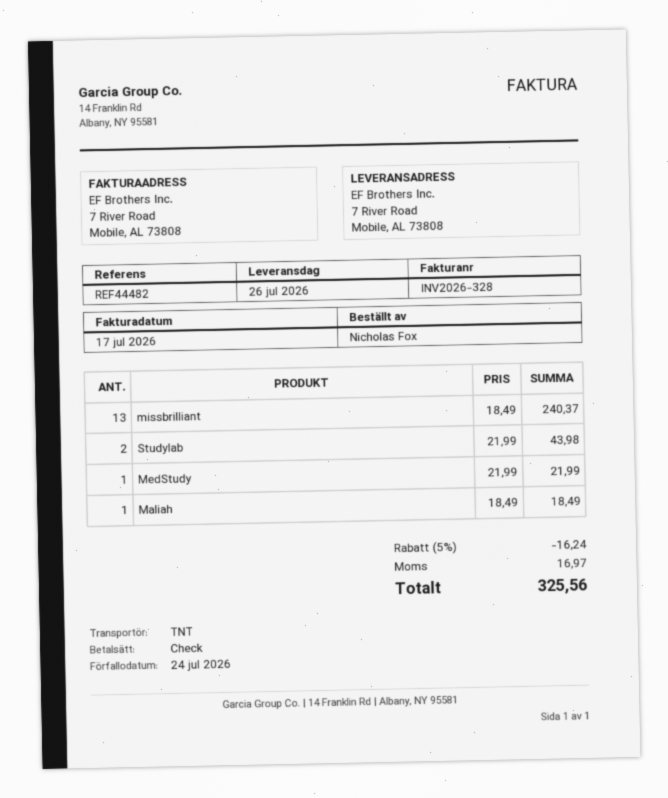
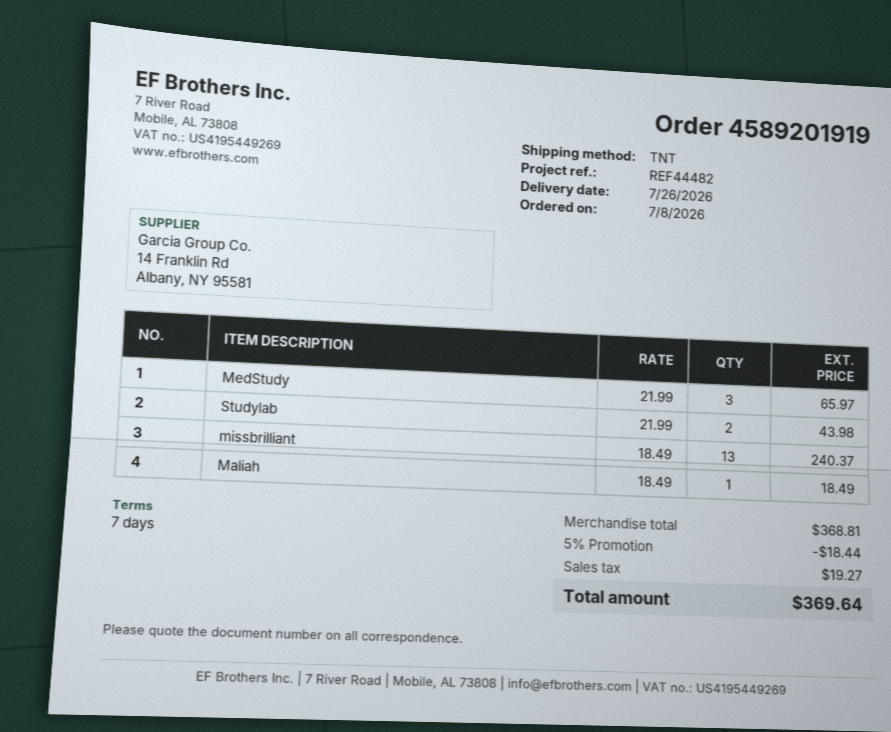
MedStudy: 1 x 21.99 = 21.99 -> 3 x 21.99 = 65.97
discount: 5% = 16.24 -> 5% = 18.44
tax: 16.97 -> 19.27
total: 325.56 -> 369.64

